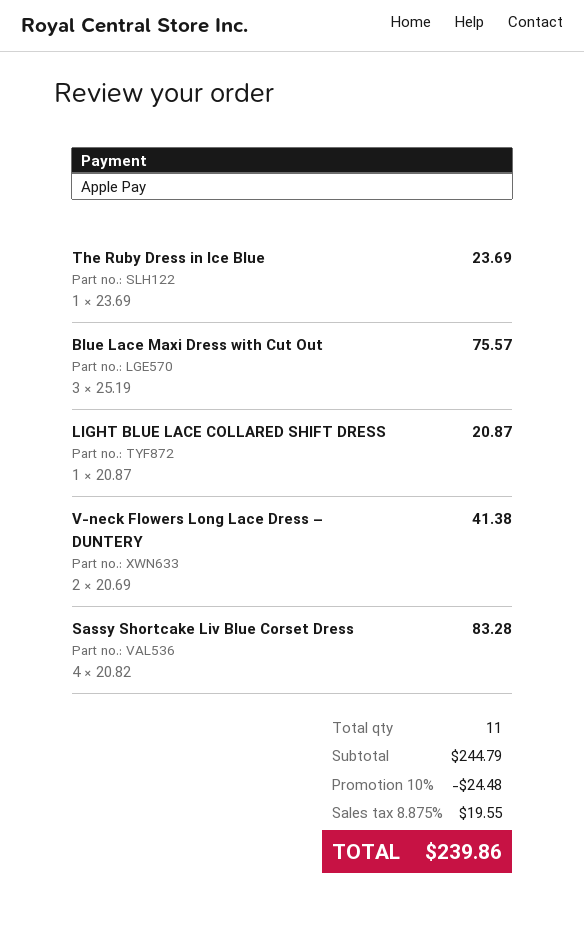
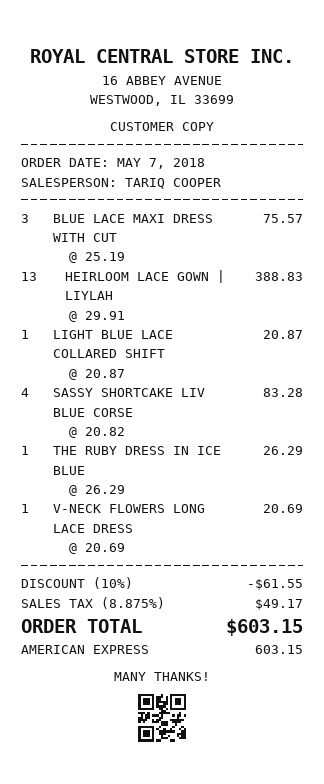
payment method: Apple Pay -> American Express
The Ruby Dress in Ice Blue: 1 x 23.69 = 23.69 -> 1 x 26.29 = 26.29
V-neck Flowers Long Lace Dress – DUNTERY: 2 x 20.69 = 41.38 -> 1 x 20.69 = 20.69
HEIRLOOM LACE GOWN | LIYLAH: none -> 13 x 29.91 = 388.83
discount: 10% = 24.48 -> 10% = 61.55
tax: 8.875% = 19.55 -> 8.875% = 49.17
total: 239.86 -> 603.15

